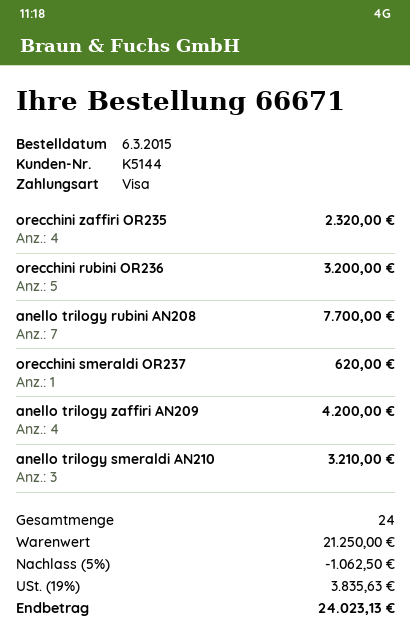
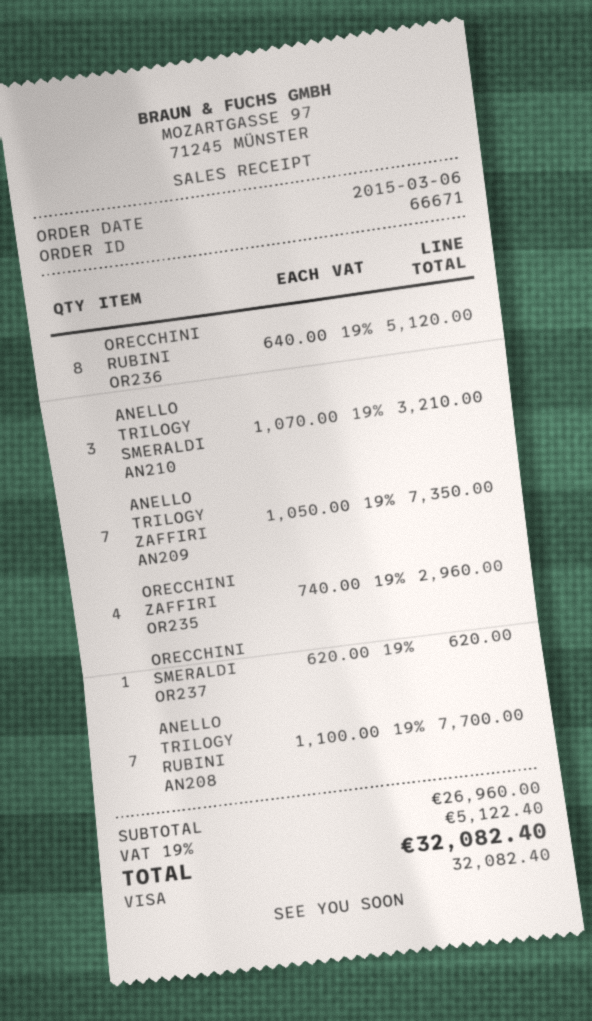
orecchini zaffiri OR235: 4 for 2320.00 -> 4 for 2960.00
orecchini rubini OR236: 5 for 3200.00 -> 8 for 5120.00
anello trilogy zaffiri AN209: 4 for 4200.00 -> 7 for 7350.00
subtotal: 21250.00 -> 26960.00
discount: 5% = 1062.50 -> none
tax: 19% = 3835.63 -> 19% = 5122.40
total: 24023.13 -> 32082.40

